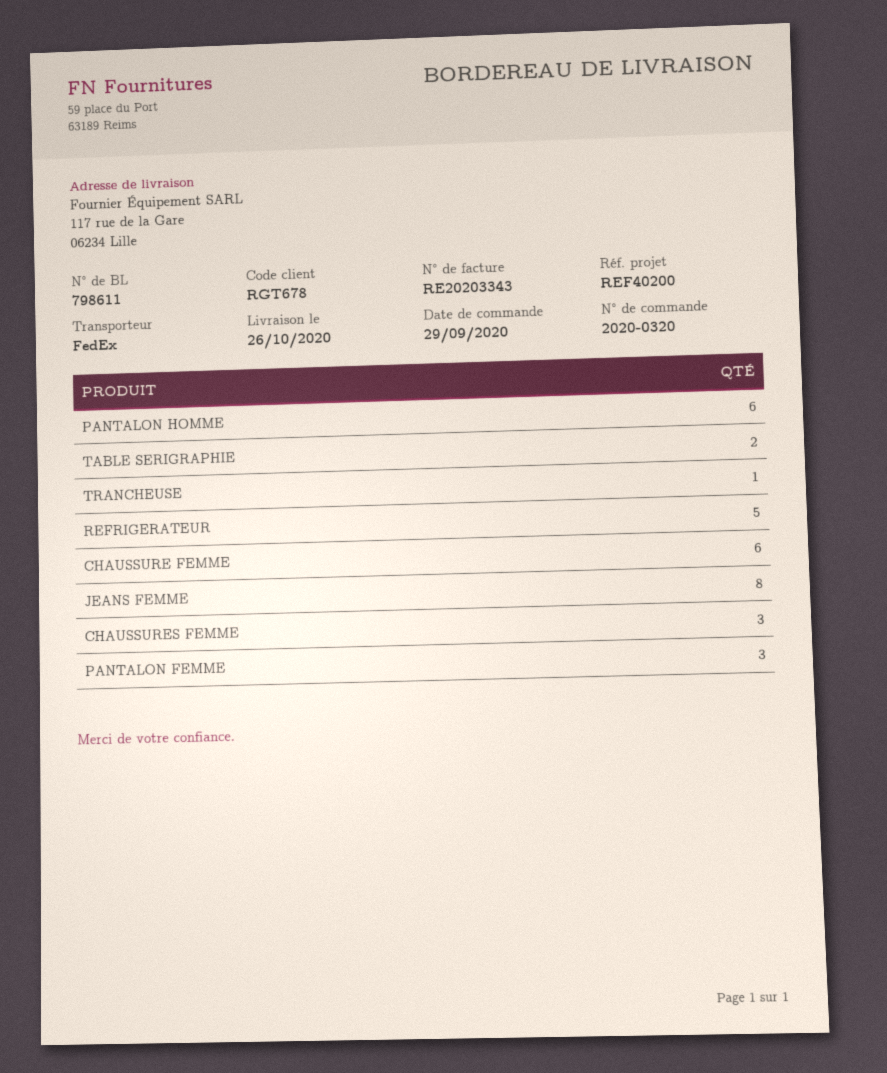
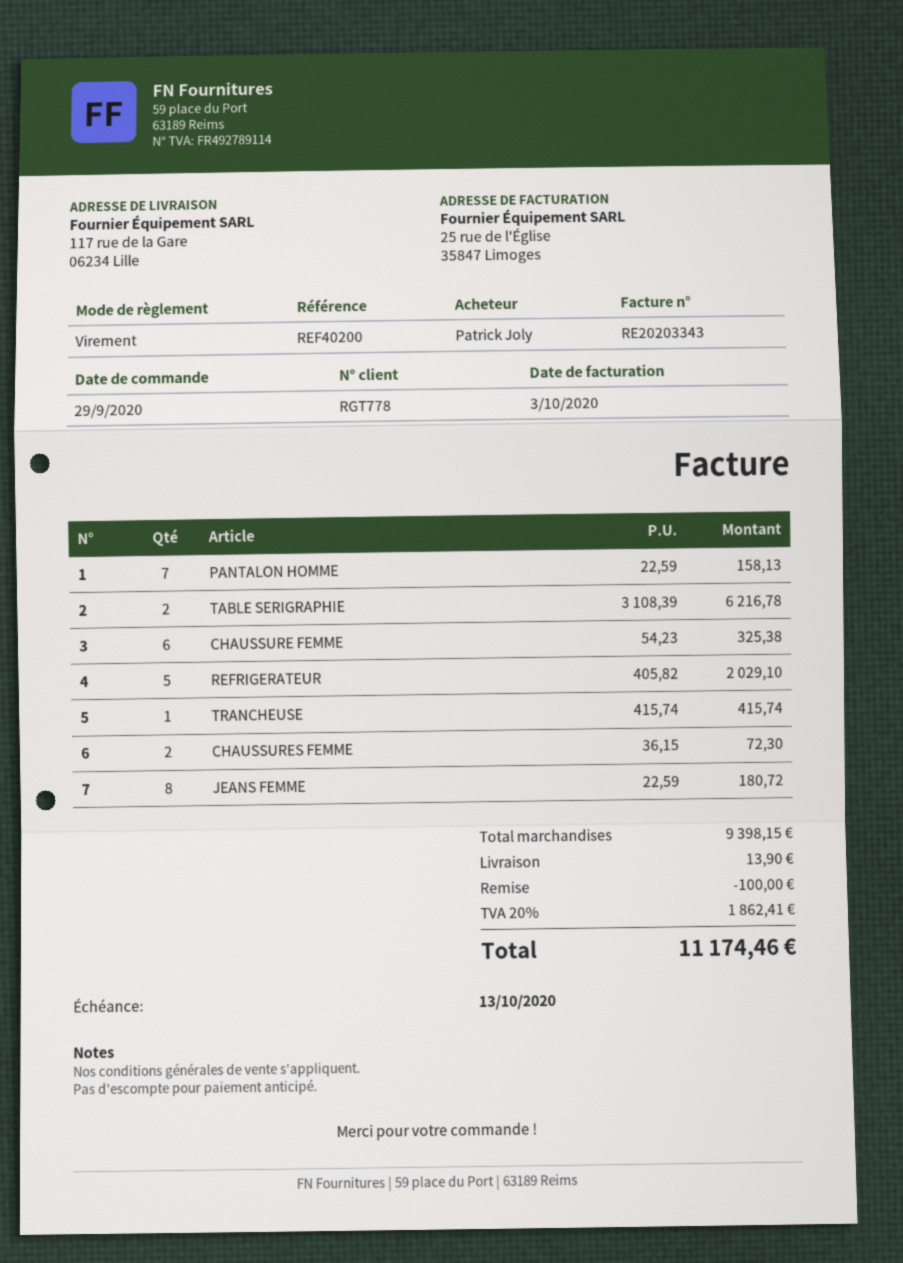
customer number: RGT678 -> RGT778
PANTALON HOMME: 6 -> 7
CHAUSSURES FEMME: 3 -> 2
PANTALON FEMME: 3 -> none

